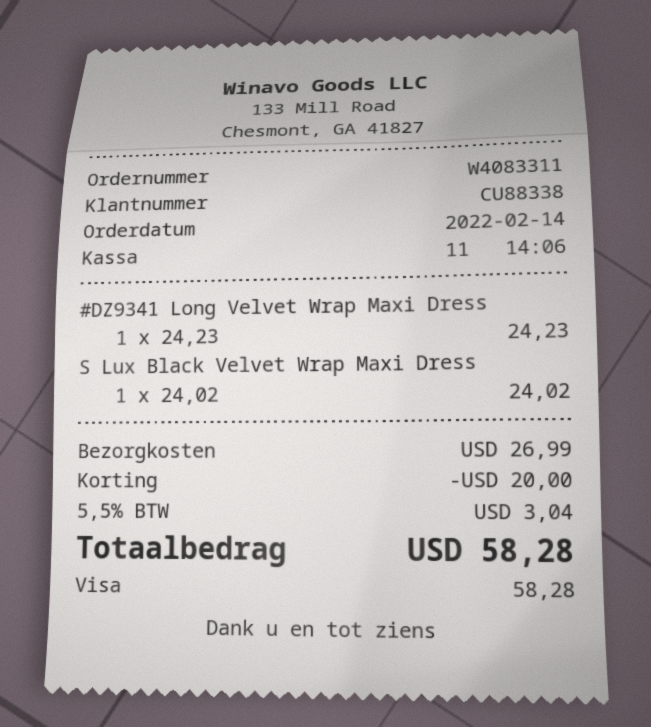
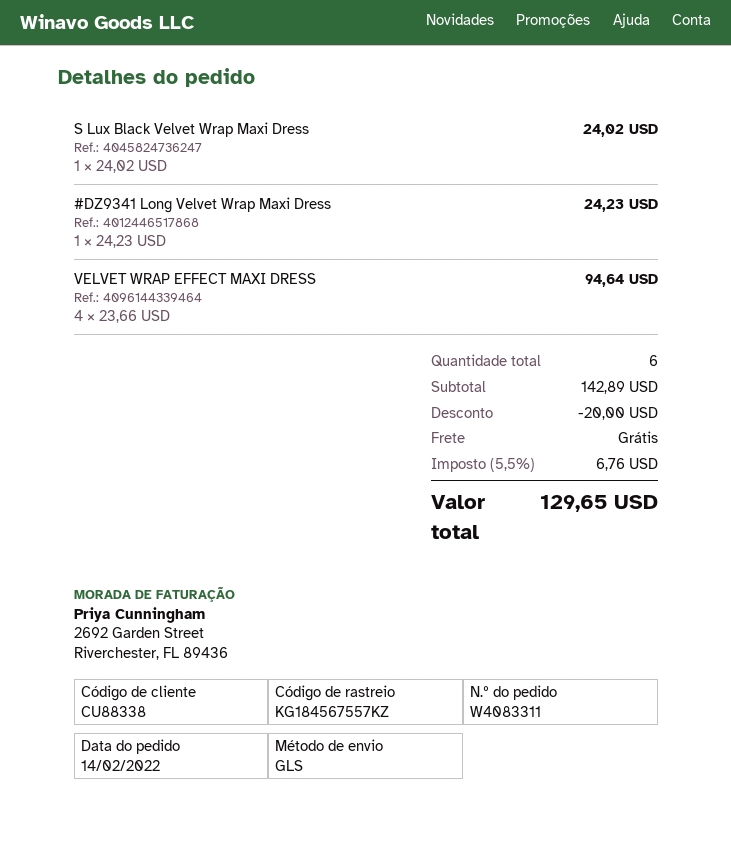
VELVET WRAP EFFECT MAXI DRESS: none -> 4 x 23.66 = 94.64
shipping: 26.99 -> 0.00
tax: 5.5% = 3.04 -> 5.5% = 6.76
total: 58.28 -> 129.65

